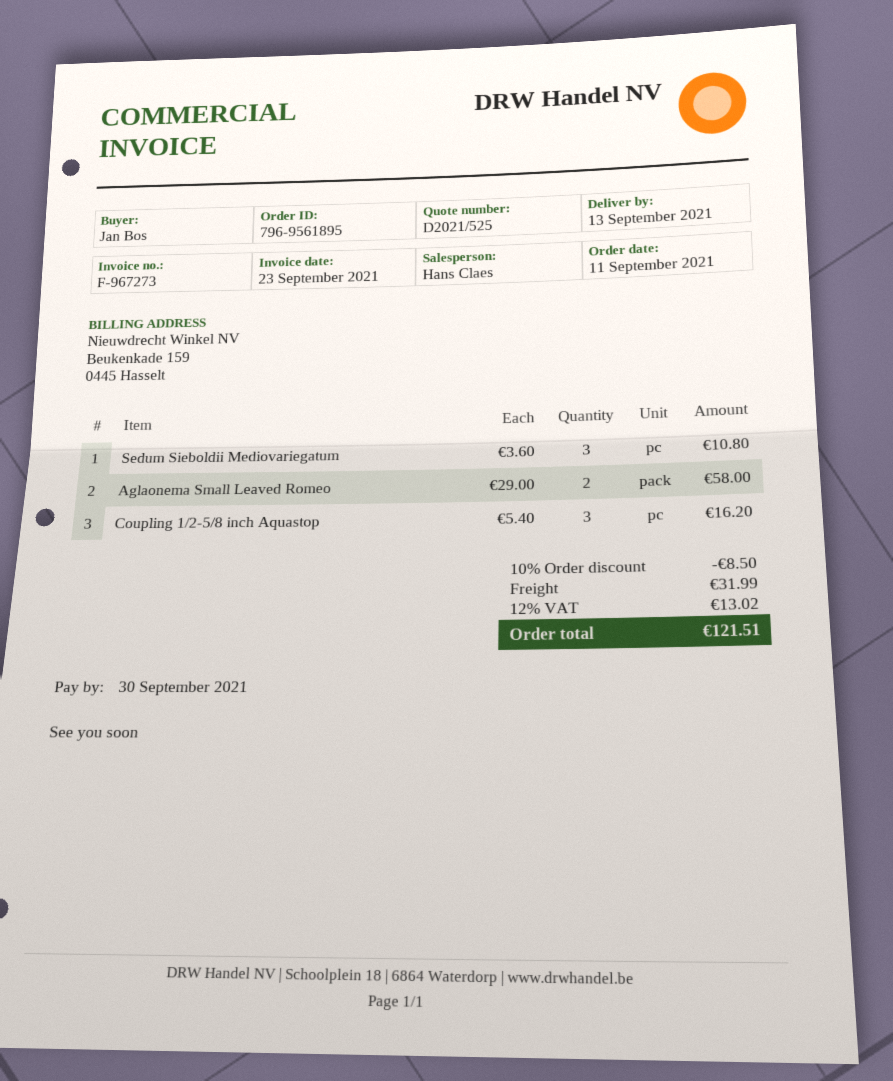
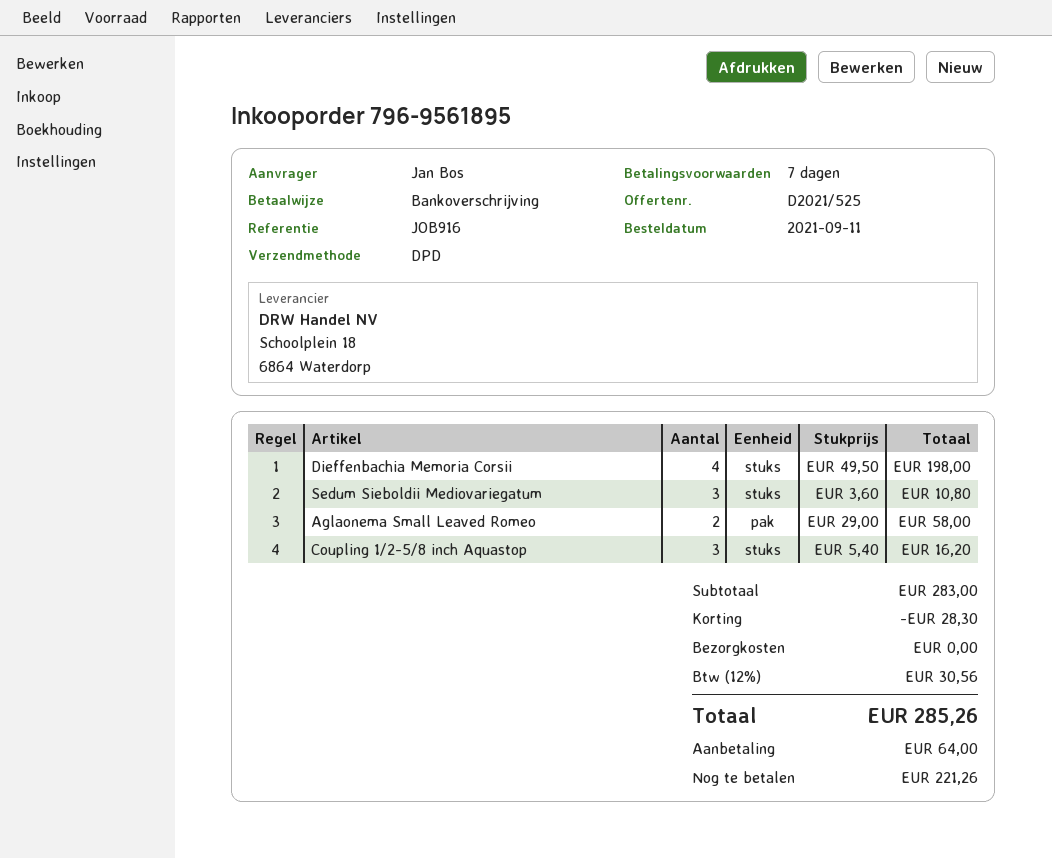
Dieffenbachia Memoria Corsii: none -> 4 x 49.50 = 198.00
discount: 8.50 -> 28.30
shipping: 31.99 -> 0.00
tax: 12% = 13.02 -> 12% = 30.56
total: 121.51 -> 285.26

